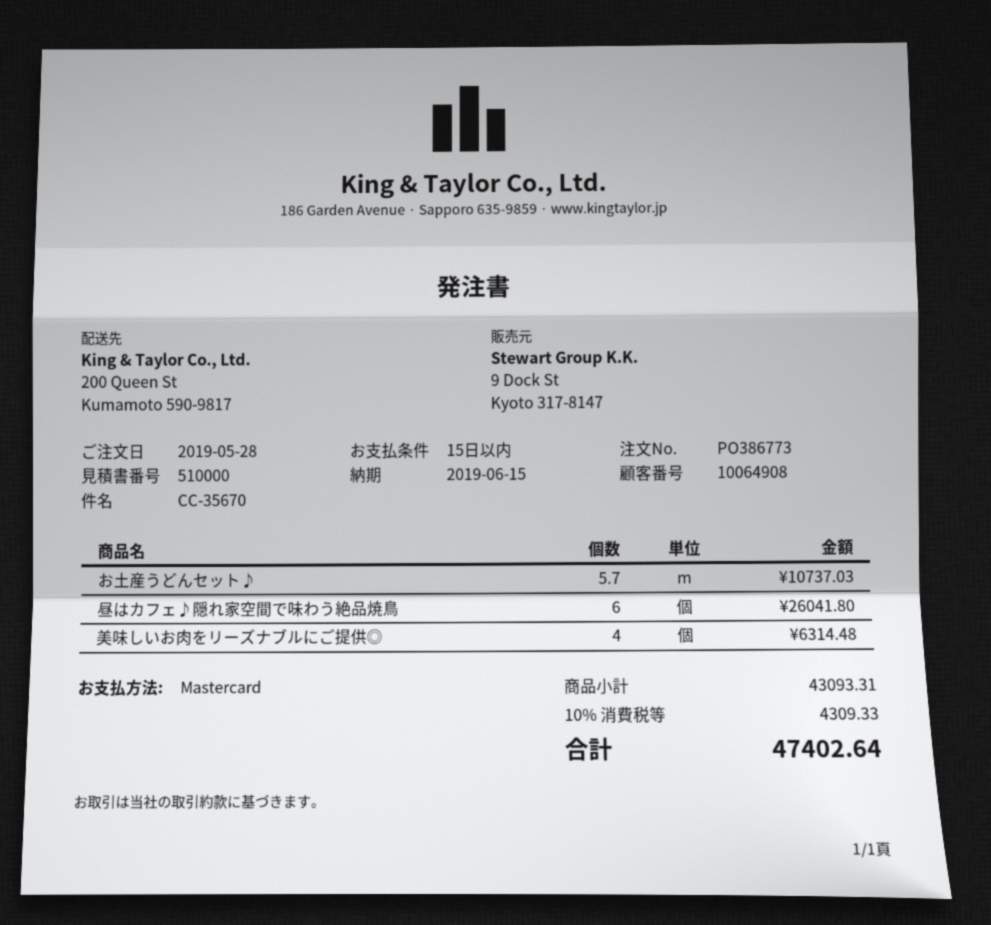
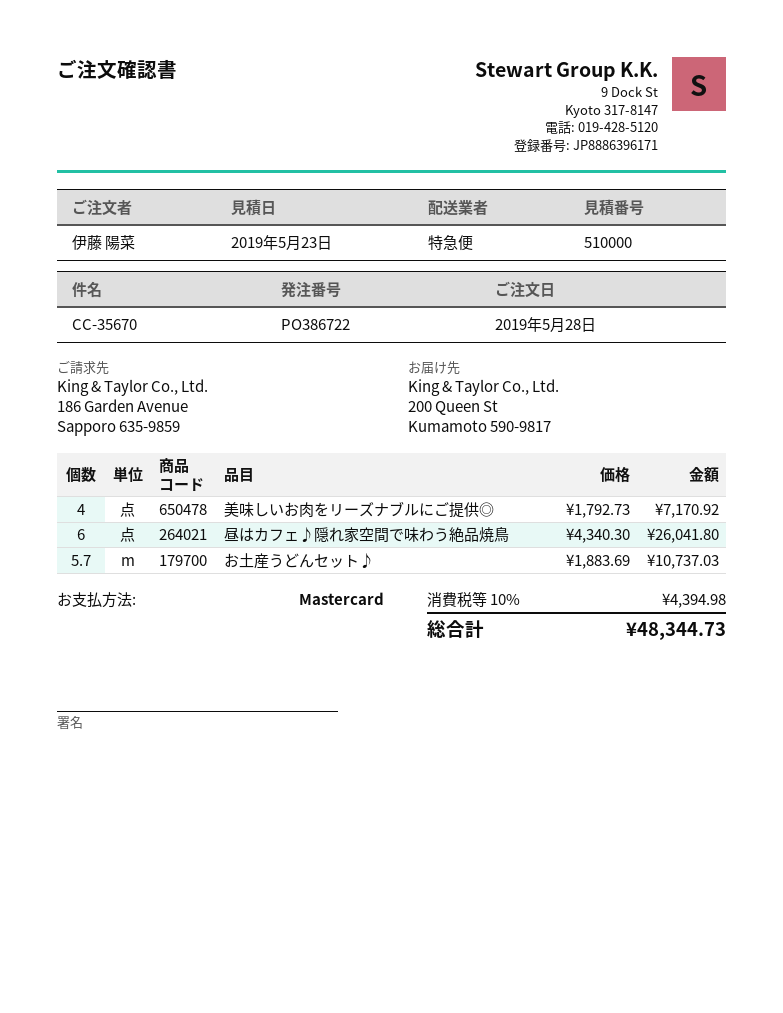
order number: PO386773 -> PO386722
美味しいお肉をリーズナブルにご提供◎: 4 for 6314.48 -> 4 for 7170.92
tax: 10% = 4309.33 -> 10% = 4394.98
total: 47402.64 -> 48344.73

